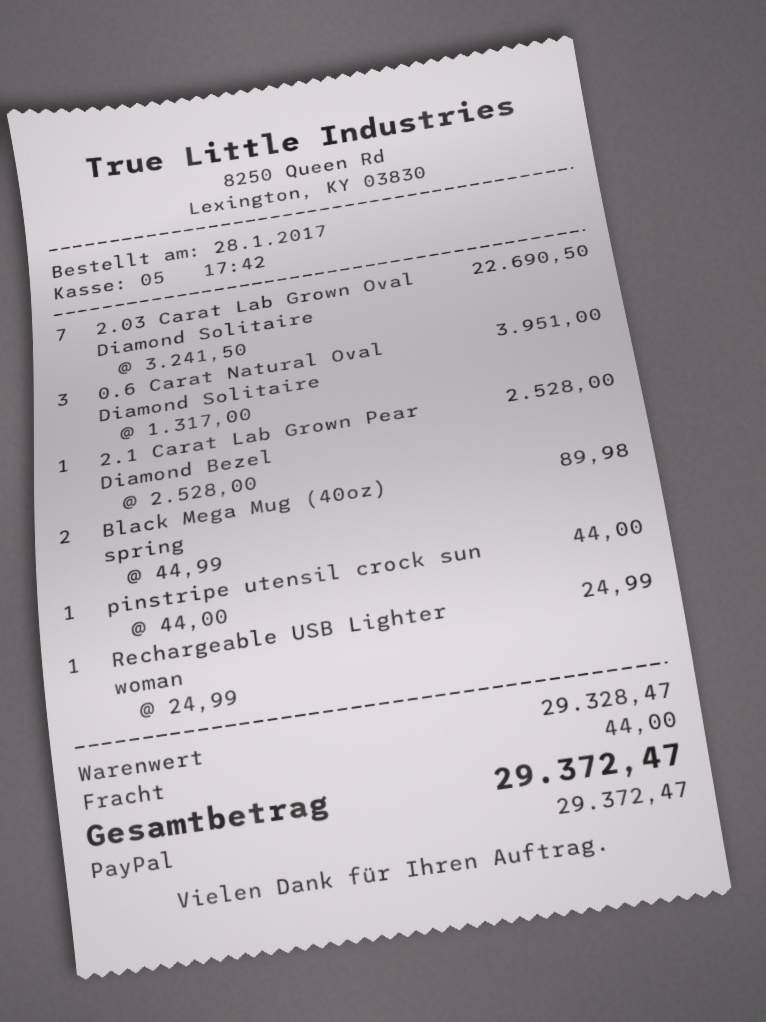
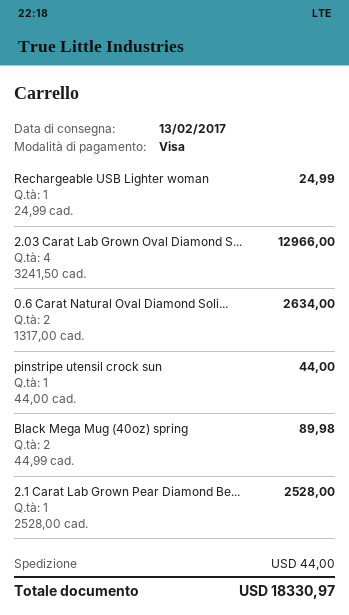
payment method: PayPal -> Visa
2.03 Carat Lab Grown Oval Diamond Solitaire: 7 x 3241.50 = 22690.50 -> 4 x 3241.50 = 12966.00
0.6 Carat Natural Oval Diamond Solitaire: 3 x 1317.00 = 3951.00 -> 2 x 1317.00 = 2634.00
total: 29372.47 -> 18330.97

